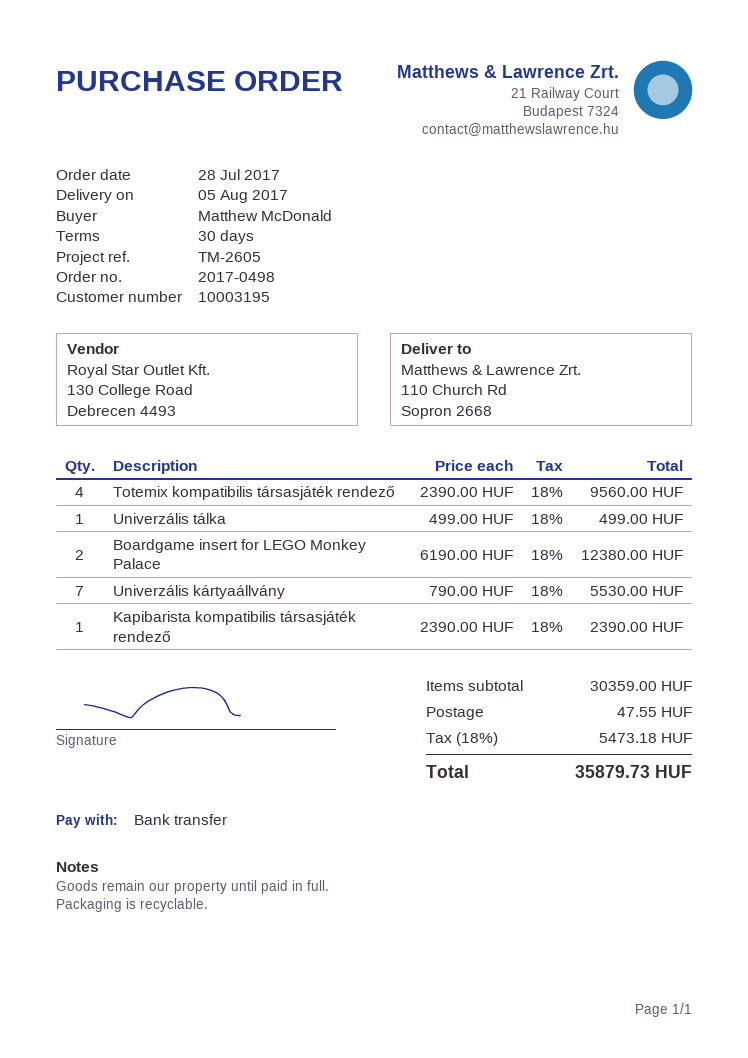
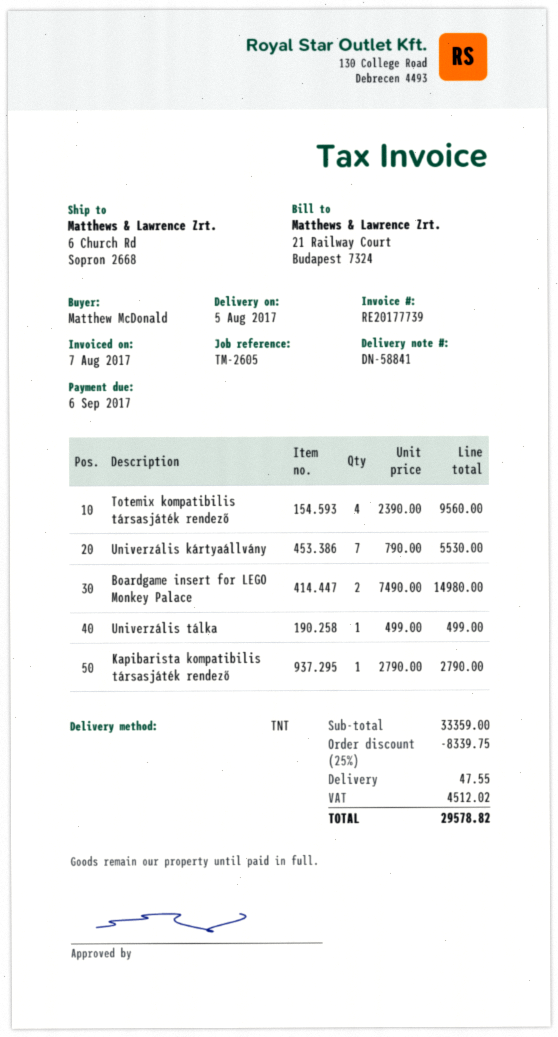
ship to: 110 Church Rd, Sopron 2668 -> 6 Church Rd, Sopron 2668
Boardgame insert for LEGO Monkey Palace: 2 x 6190.00 = 12380.00 -> 2 x 7490.00 = 14980.00
Kapibarista kompatibilis társasjáték rendező: 1 x 2390.00 = 2390.00 -> 1 x 2790.00 = 2790.00
subtotal: 30359.00 -> 33359.00
discount: none -> 25% = 8339.75
tax: 5473.18 -> 4512.02
total: 35879.73 -> 29578.82

